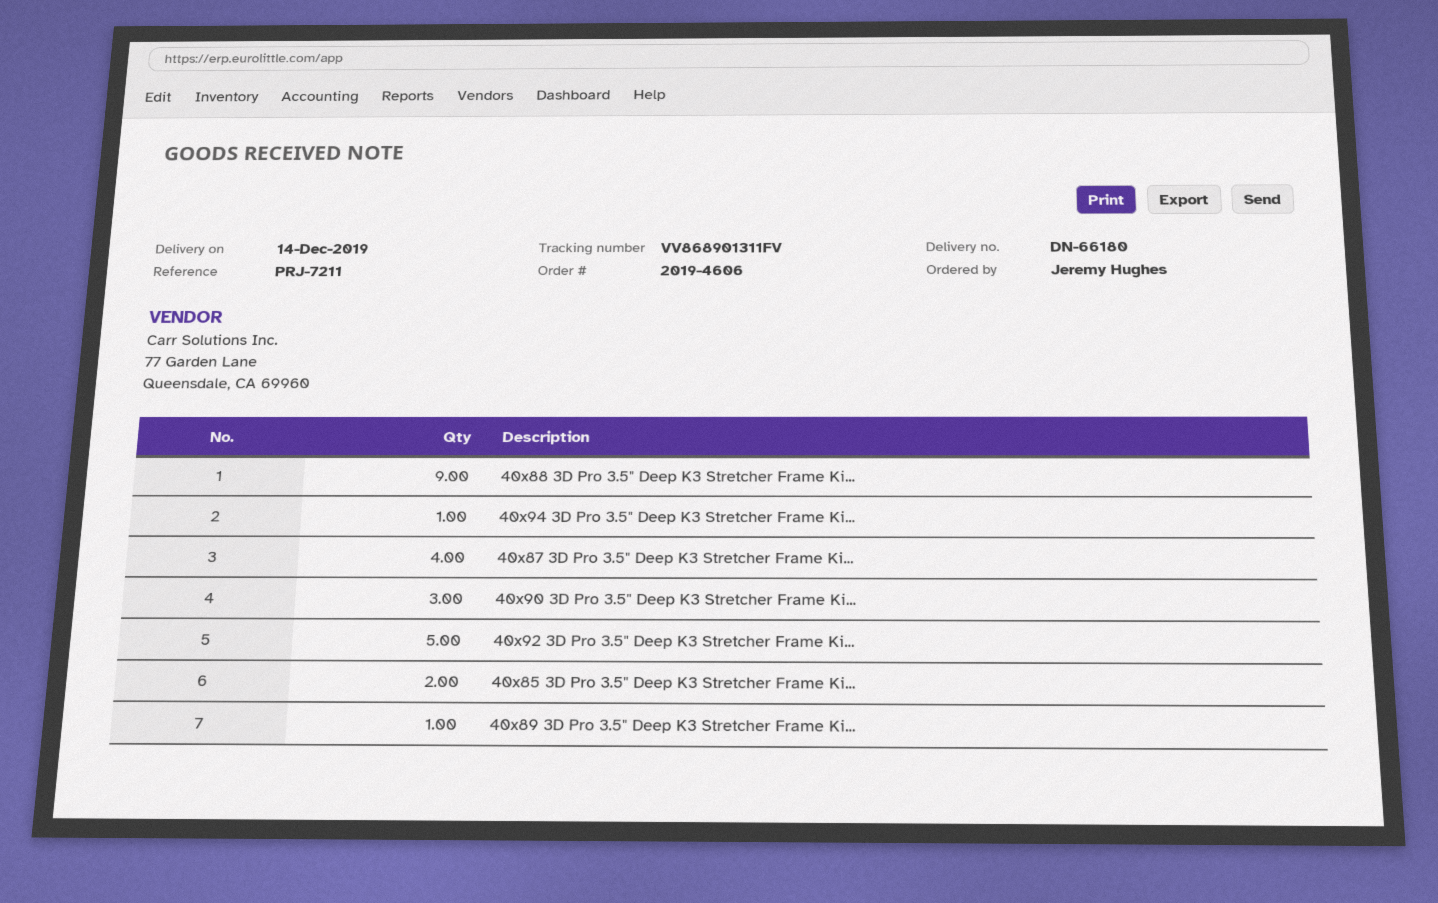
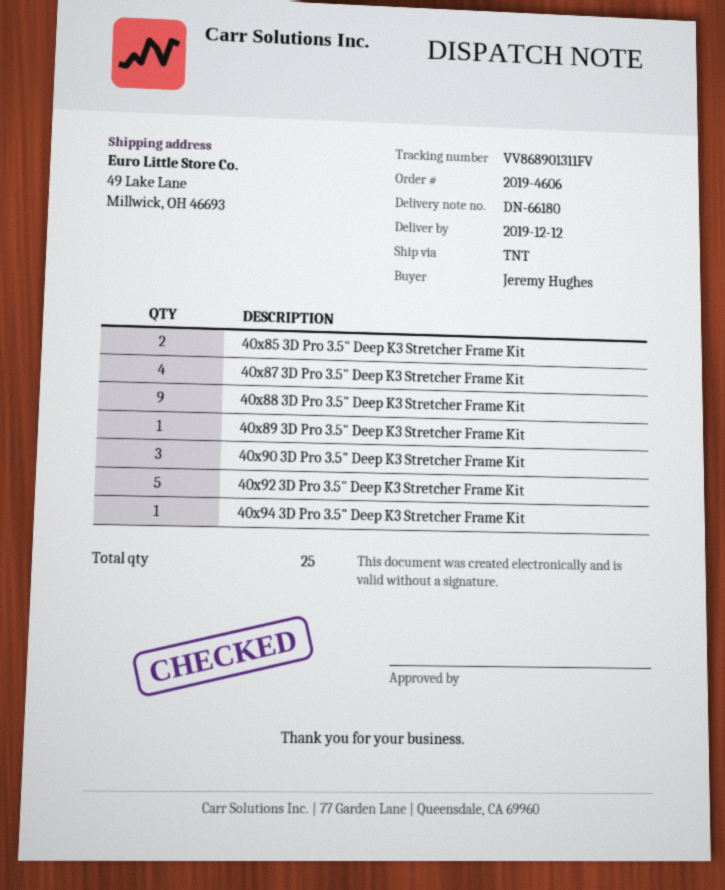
delivery date: 2019-12-14 -> 2019-12-12

